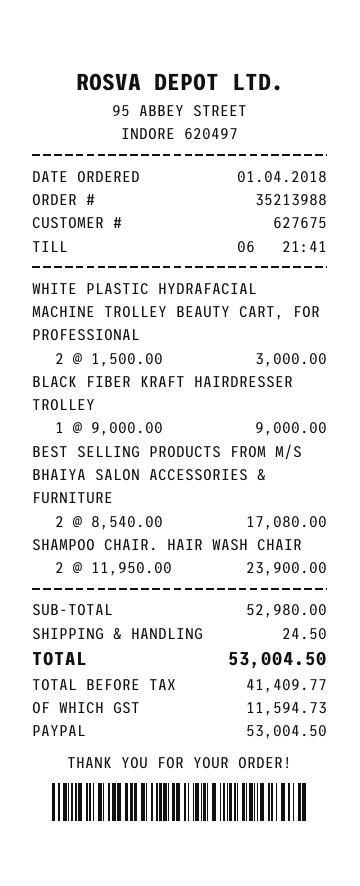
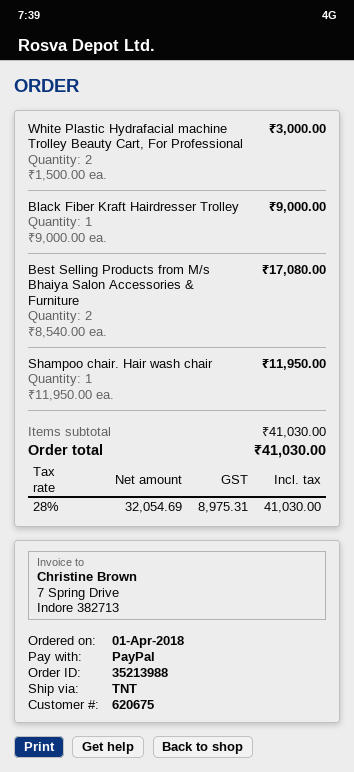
customer number: 627675 -> 620675
SHAMPOO CHAIR. HAIR WASH CHAIR: 2 x 11950.00 = 23900.00 -> 1 x 11950.00 = 11950.00
subtotal: 52980.00 -> 41030.00
shipping: 24.50 -> none
net: 41409.77 -> 32054.69
tax: 11594.73 -> 8975.31
total: 53004.50 -> 41030.00

